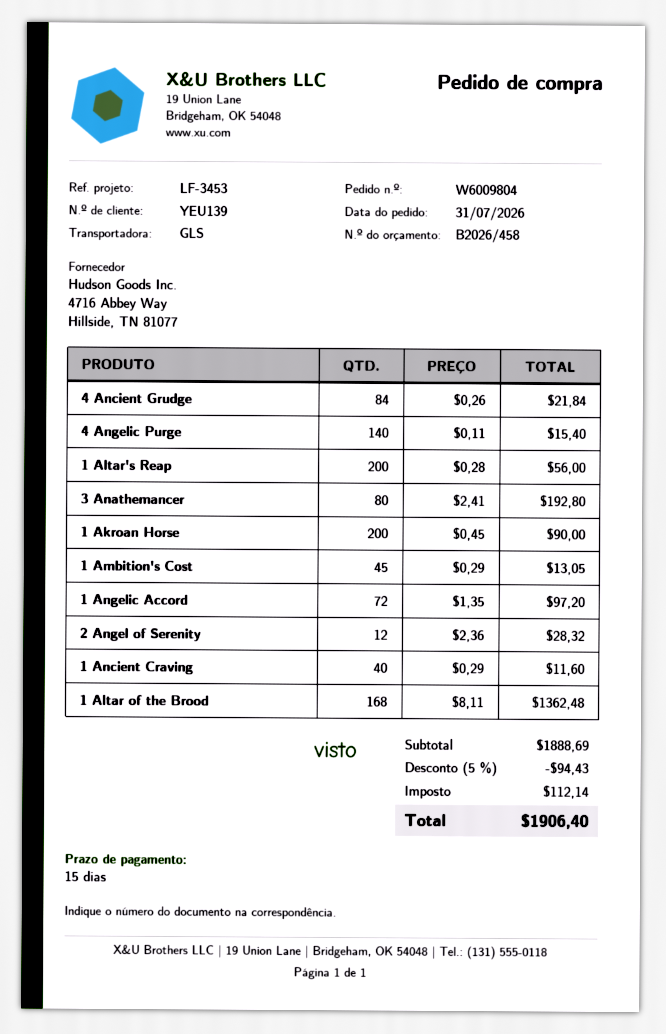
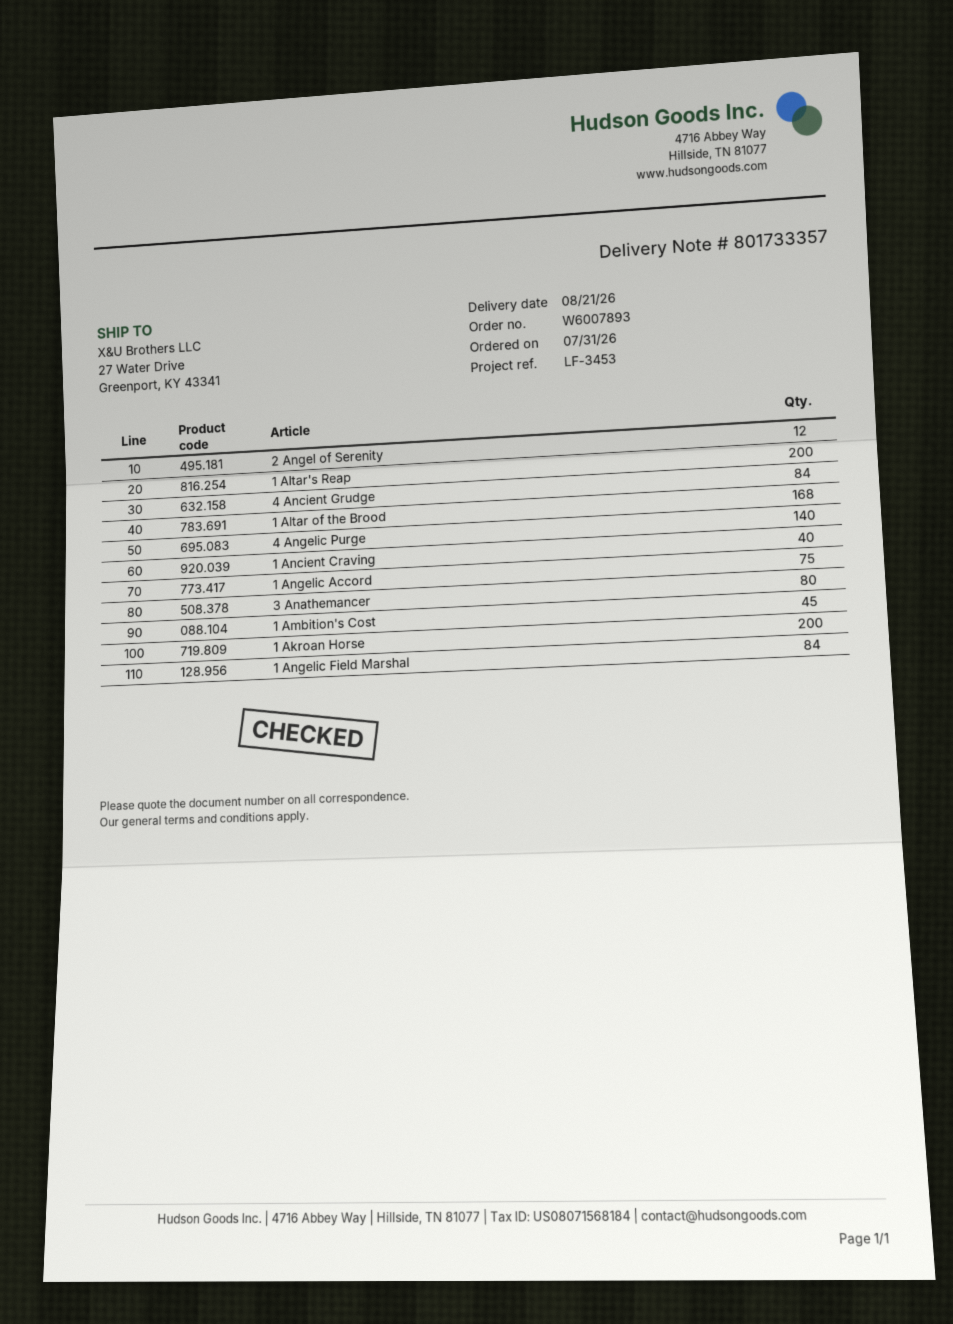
order number: W6009804 -> W6007893
1 Angelic Accord: 72 -> 75
1 Angelic Field Marshal: none -> 84

